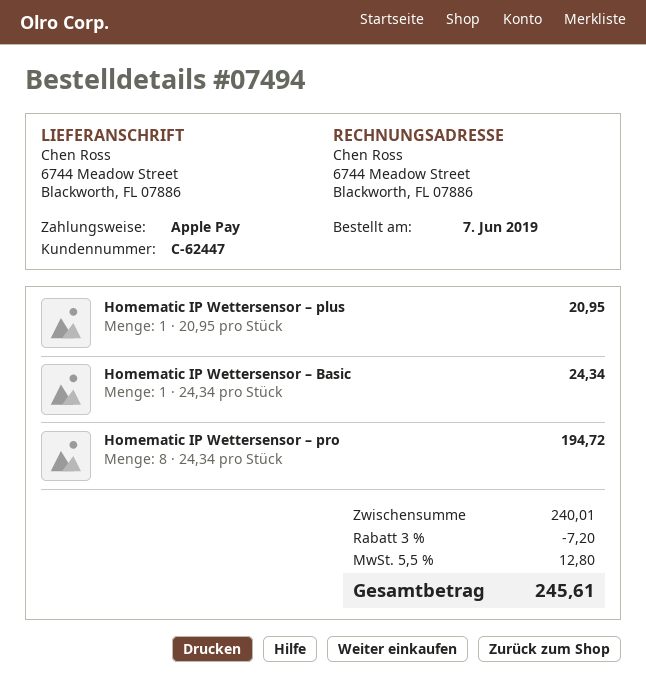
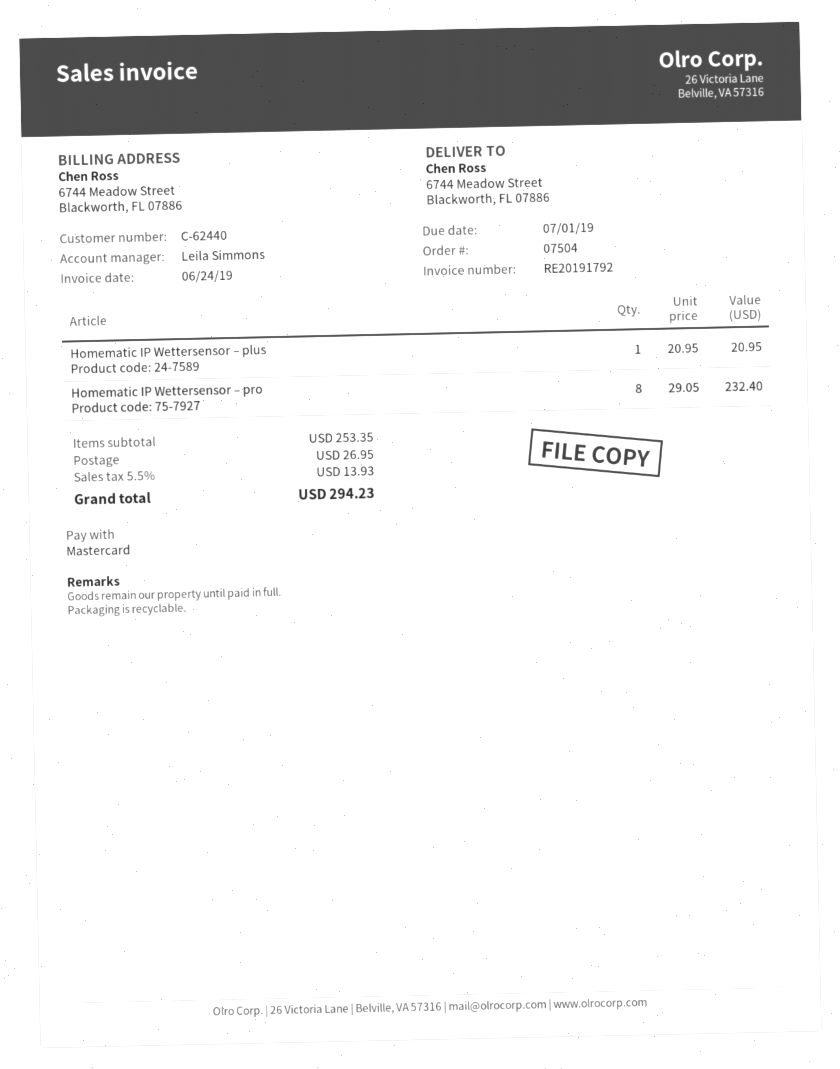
order number: 07494 -> 07504
customer number: C-62447 -> C-62440
payment method: Apple Pay -> Mastercard
Homematic IP Wettersensor – Basic: 1 x 24.34 = 24.34 -> none
Homematic IP Wettersensor – pro: 8 x 24.34 = 194.72 -> 8 x 29.05 = 232.40
subtotal: 240.01 -> 253.35
discount: 3% = 7.20 -> none
shipping: none -> 26.95
tax: 5.5% = 12.80 -> 5.5% = 13.93
total: 245.61 -> 294.23

